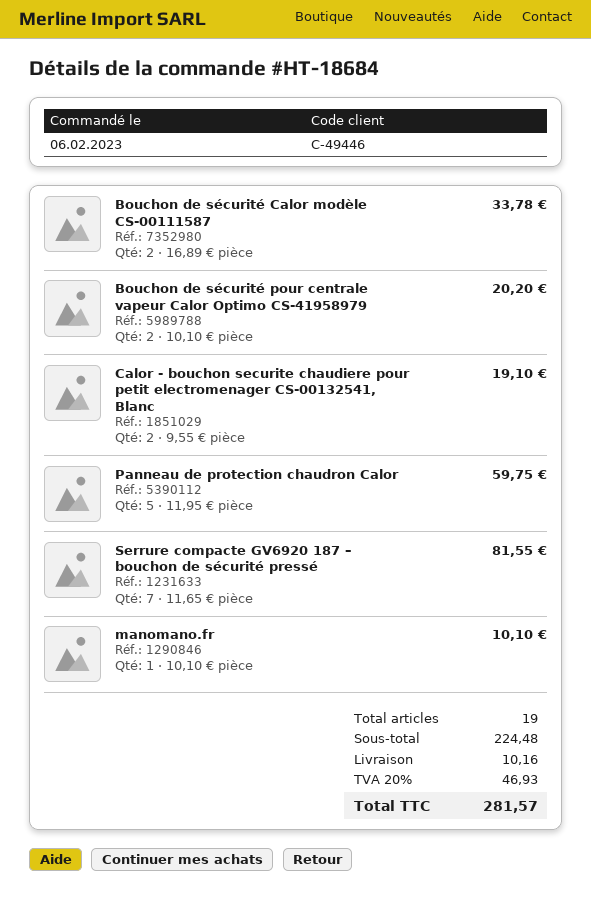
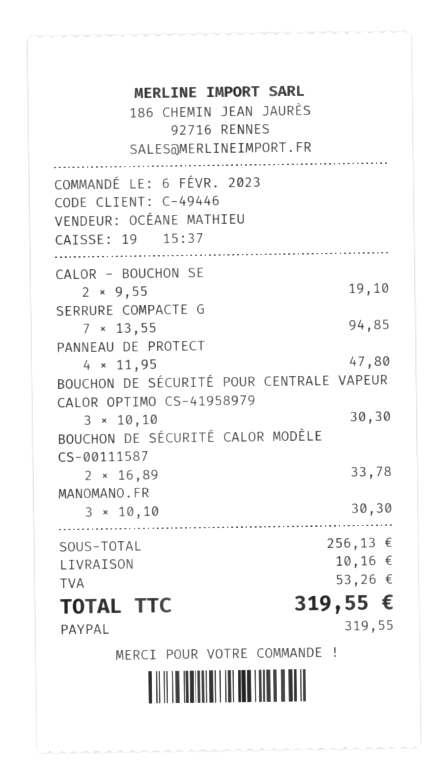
Bouchon de sécurité pour centrale vapeur Calor Optimo CS-41958979: 2 x 10.10 = 20.20 -> 3 x 10.10 = 30.30
Panneau de protection chaudron Calor: 5 x 11.95 = 59.75 -> 4 x 11.95 = 47.80
Serrure compacte GV6920 187 – bouchon de sécurité pressé: 7 x 11.65 = 81.55 -> 7 x 13.55 = 94.85
manomano.fr: 1 x 10.10 = 10.10 -> 3 x 10.10 = 30.30
subtotal: 224.48 -> 256.13
tax: 46.93 -> 53.26
total: 281.57 -> 319.55

